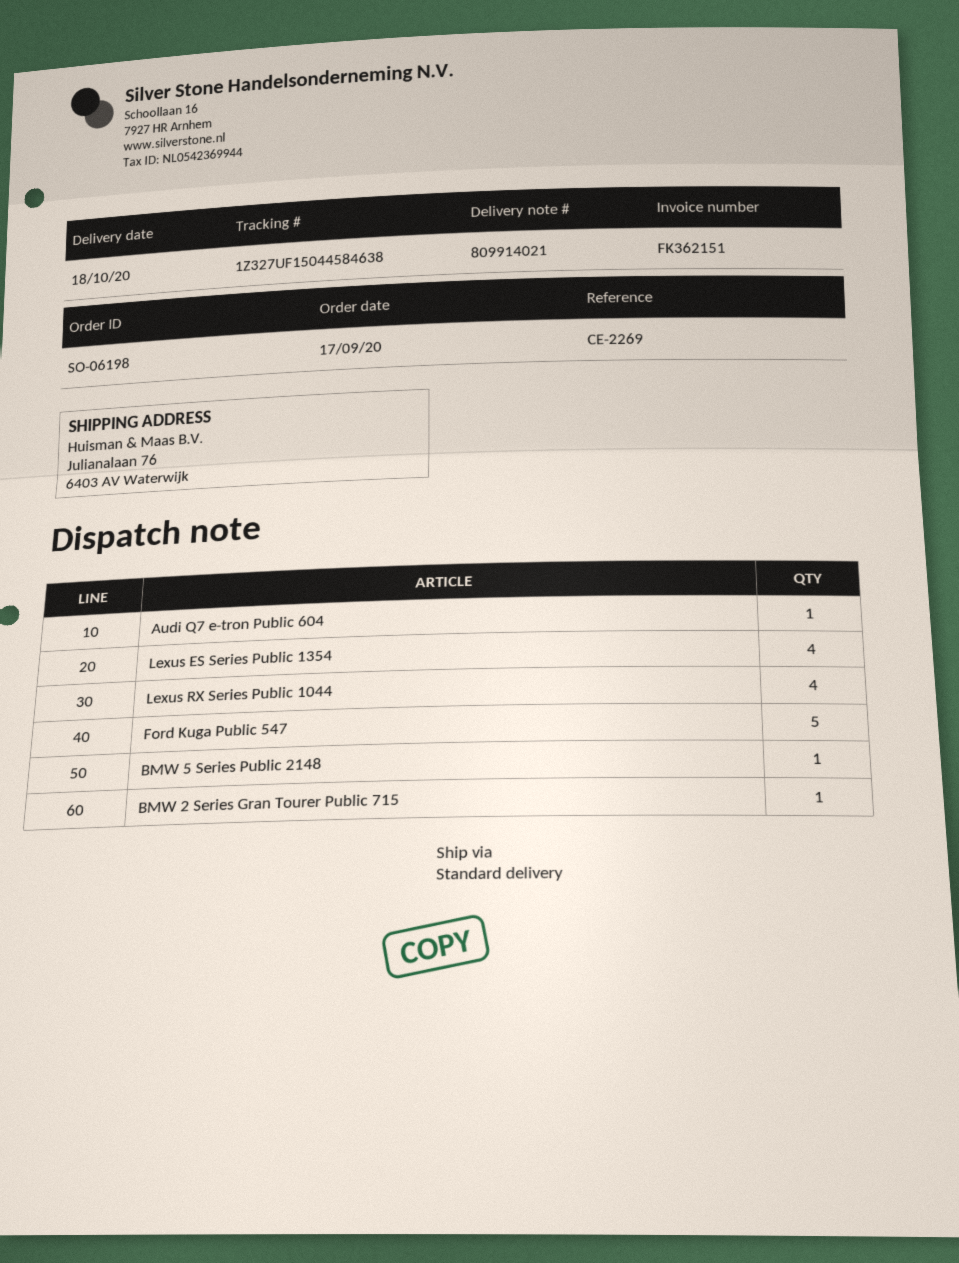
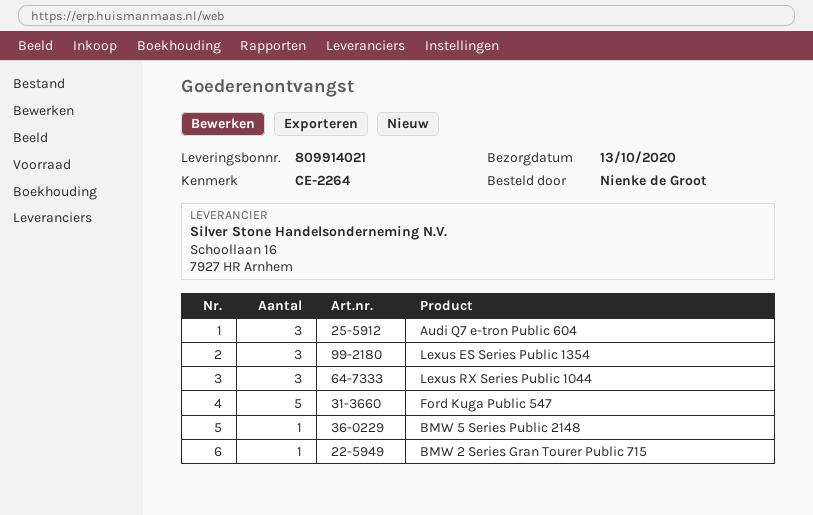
delivery date: 2020-10-18 -> 2020-10-13
reference: CE-2269 -> CE-2264
Audi Q7 e-tron Public 604: 1 -> 3
Lexus ES Series Public 1354: 4 -> 3
Lexus RX Series Public 1044: 4 -> 3

